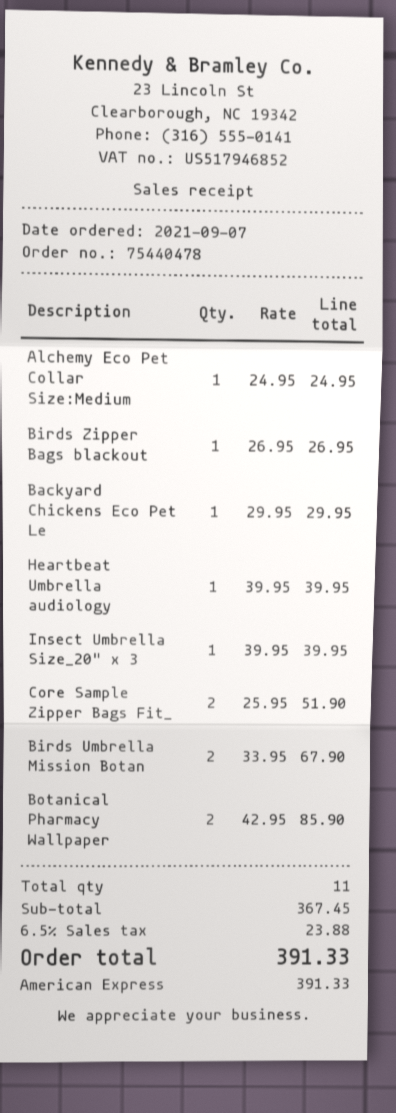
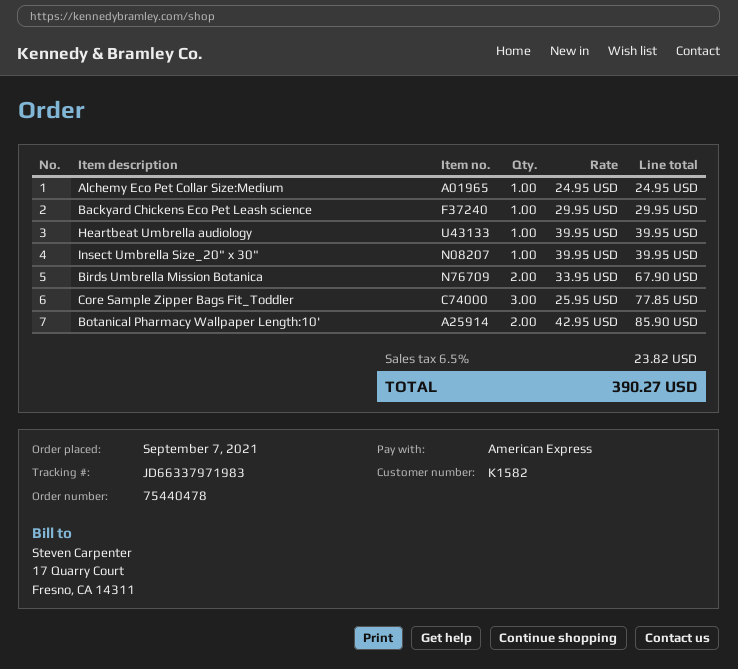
Birds Zipper Bags blackout: 1 x 26.95 = 26.95 -> none
Core Sample Zipper Bags Fit_: 2 x 25.95 = 51.90 -> 3 x 25.95 = 77.85
tax: 6.5% = 23.88 -> 6.5% = 23.82
total: 391.33 -> 390.27

